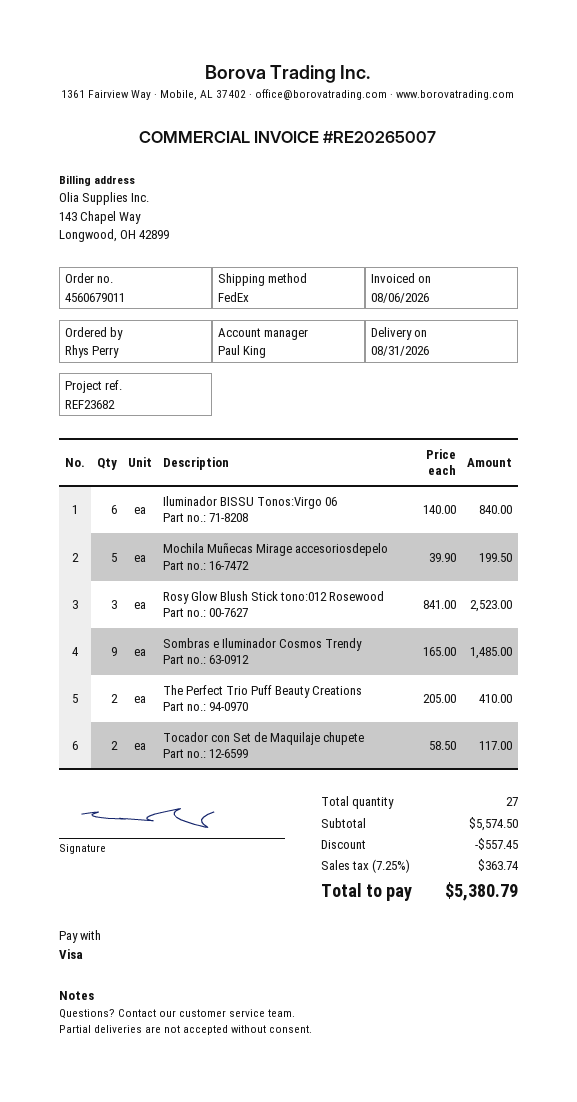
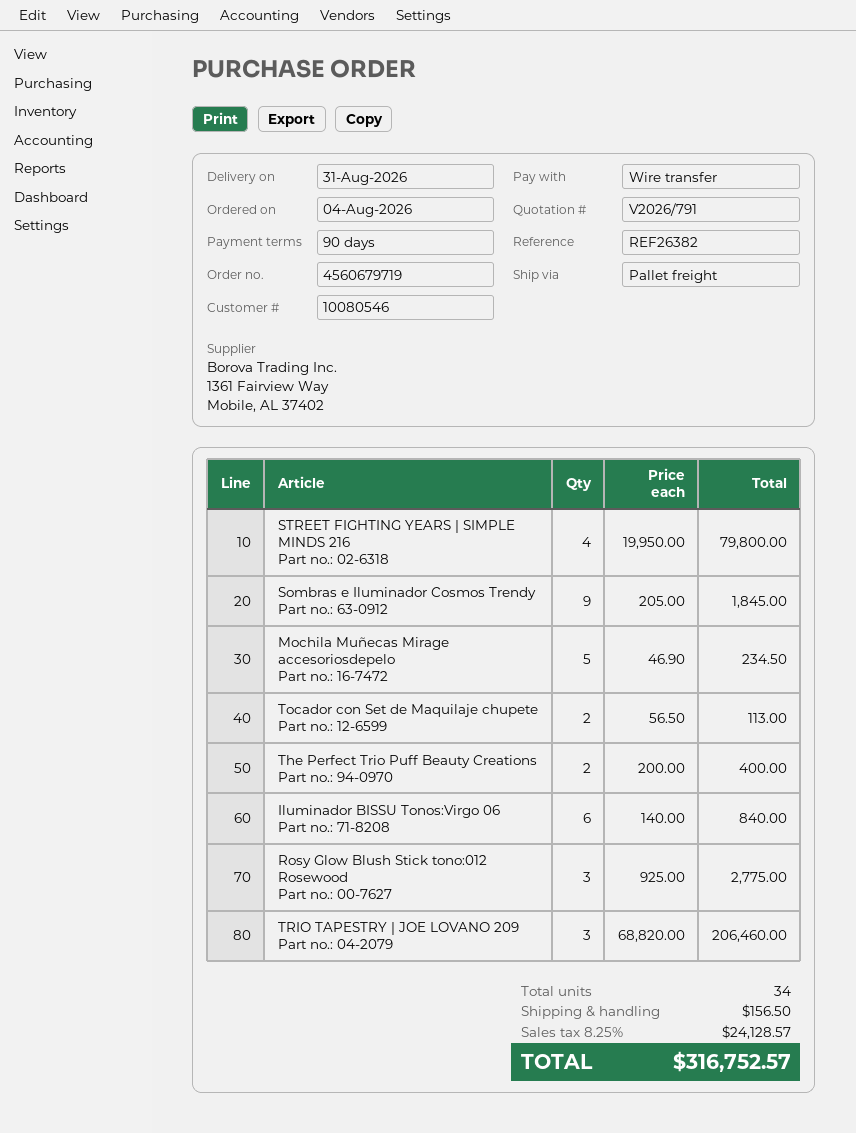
order number: 4560679011 -> 4560679719
reference: REF23682 -> REF26382
payment method: Visa -> bank transfer
shipping method: FedEx -> pallet freight
Mochila Muñecas Mirage accesoriosdepelo: 5 x 39.90 = 199.50 -> 5 x 46.90 = 234.50
Rosy Glow Blush Stick tono:012 Rosewood: 3 x 841.00 = 2523.00 -> 3 x 925.00 = 2775.00
Sombras e Iluminador Cosmos Trendy: 9 x 165.00 = 1485.00 -> 9 x 205.00 = 1845.00
The Perfect Trio Puff Beauty Creations: 2 x 205.00 = 410.00 -> 2 x 200.00 = 400.00
Tocador con Set de Maquilaje chupete: 2 x 58.50 = 117.00 -> 2 x 56.50 = 113.00
STREET FIGHTING YEARS | SIMPLE MINDS 216: none -> 4 x 19950.00 = 79800.00
TRIO TAPESTRY | JOE LOVANO 209: none -> 3 x 68820.00 = 206460.00
total quantity: 27 -> 34
discount: 557.45 -> none
shipping: none -> 156.50
tax: 7.25% = 363.74 -> 8.25% = 24128.57
total: 5380.79 -> 316752.57

